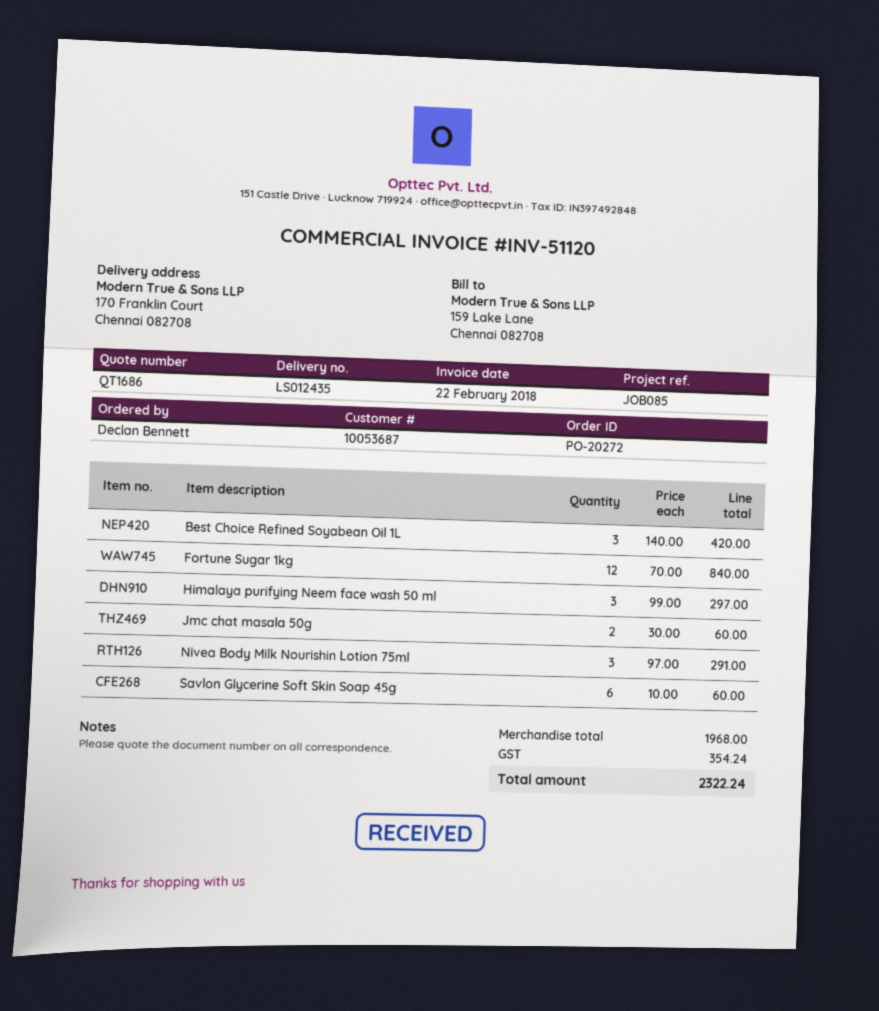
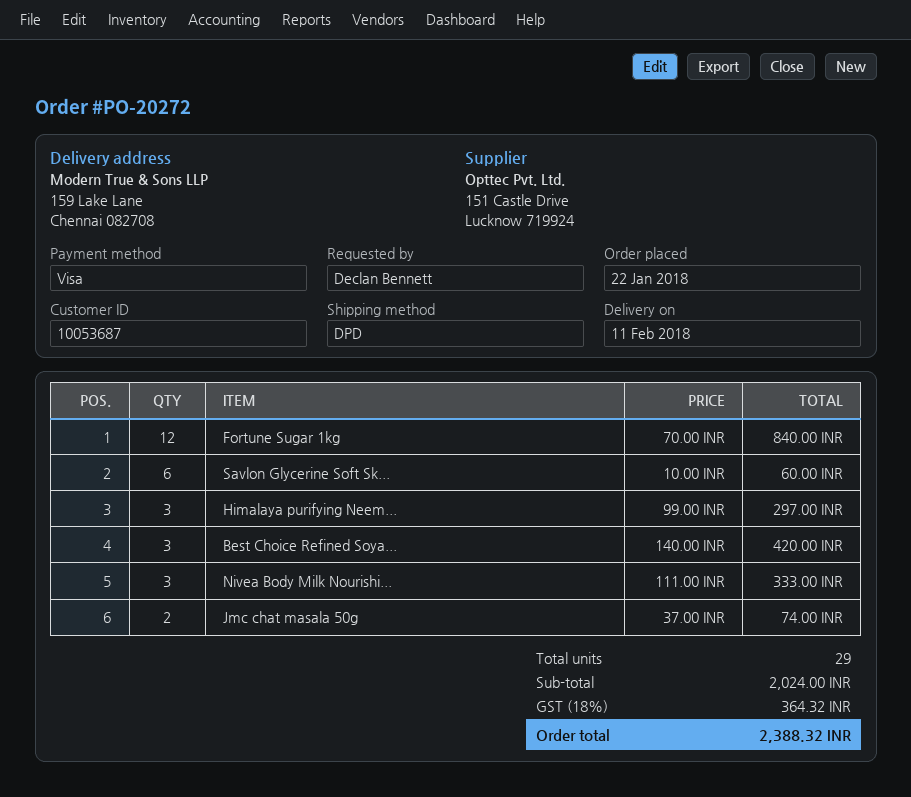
ship to: 170 Franklin Court, Chennai 082708 -> 159 Lake Lane, Chennai 082708
Jmc chat masala 50g: 2 x 30.00 = 60.00 -> 2 x 37.00 = 74.00
Nivea Body Milk Nourishin Lotion 75ml: 3 x 97.00 = 291.00 -> 3 x 111.00 = 333.00
subtotal: 1968.00 -> 2024.00
tax: 354.24 -> 364.32
total: 2322.24 -> 2388.32

